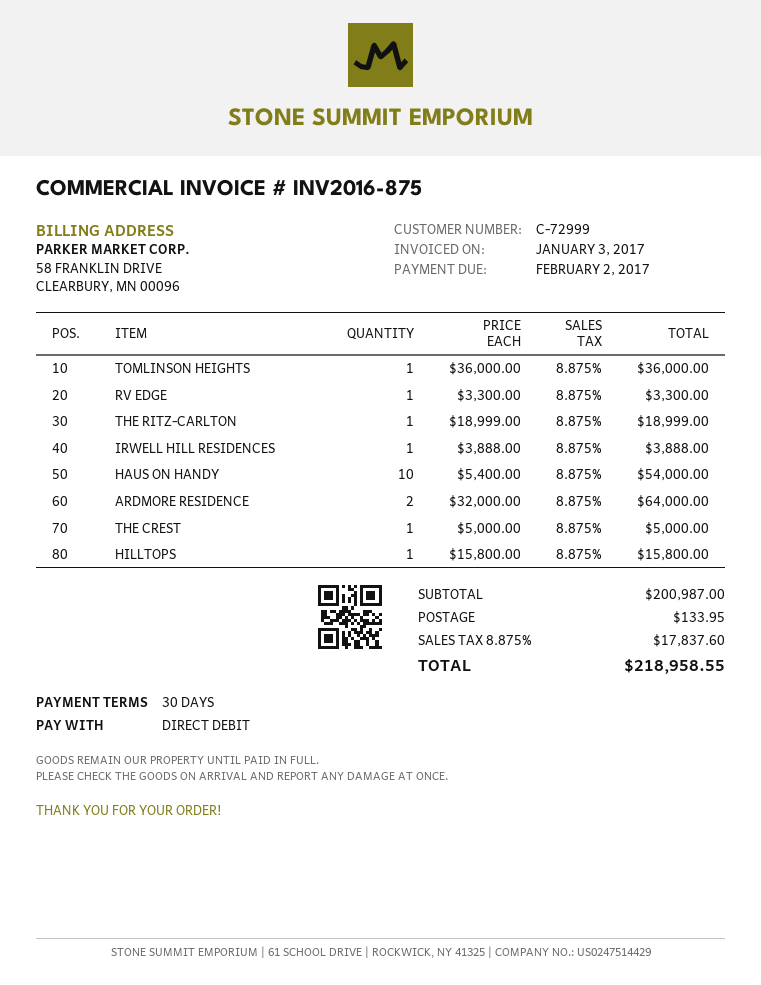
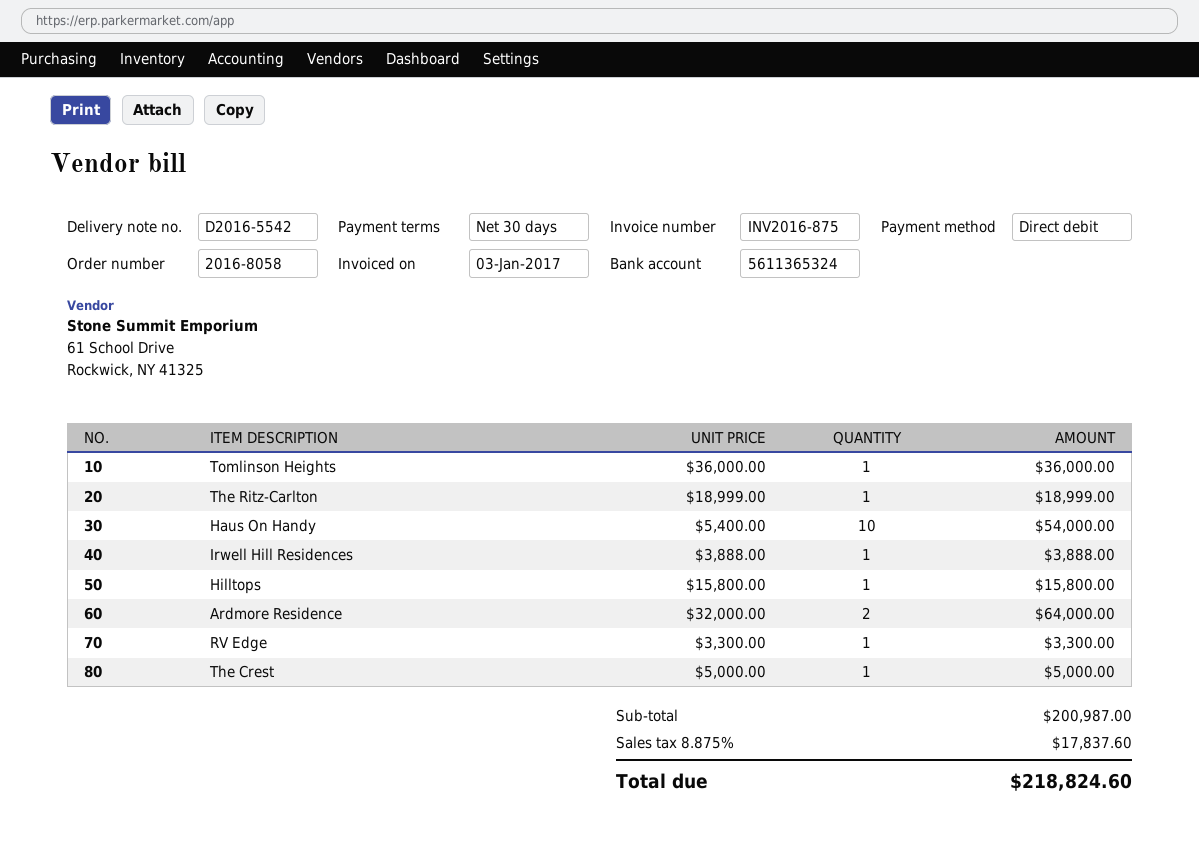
shipping: 133.95 -> none
total: 218958.55 -> 218824.60

